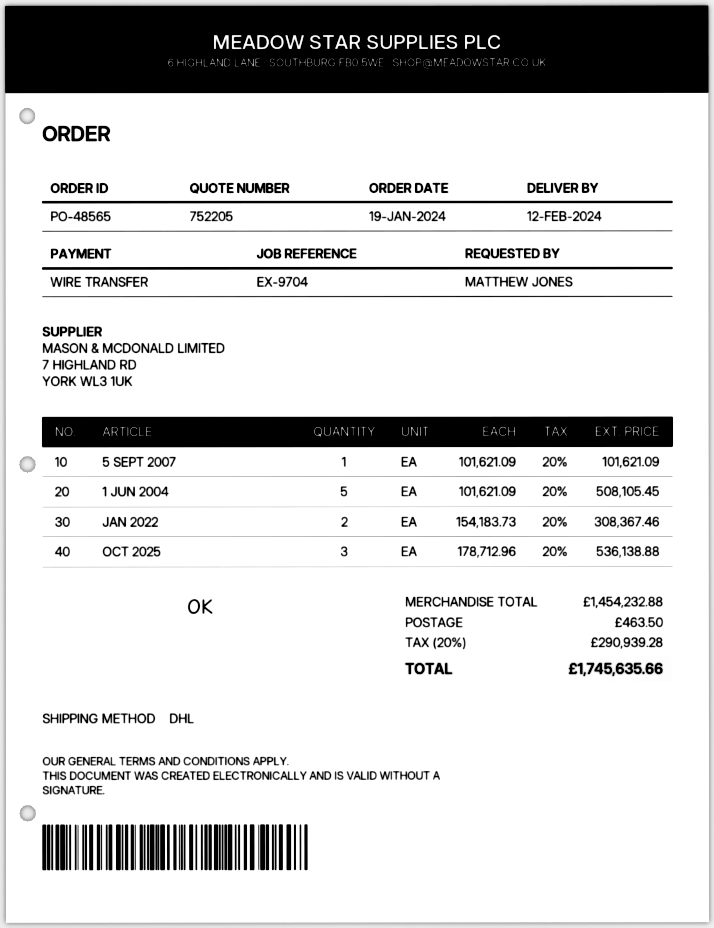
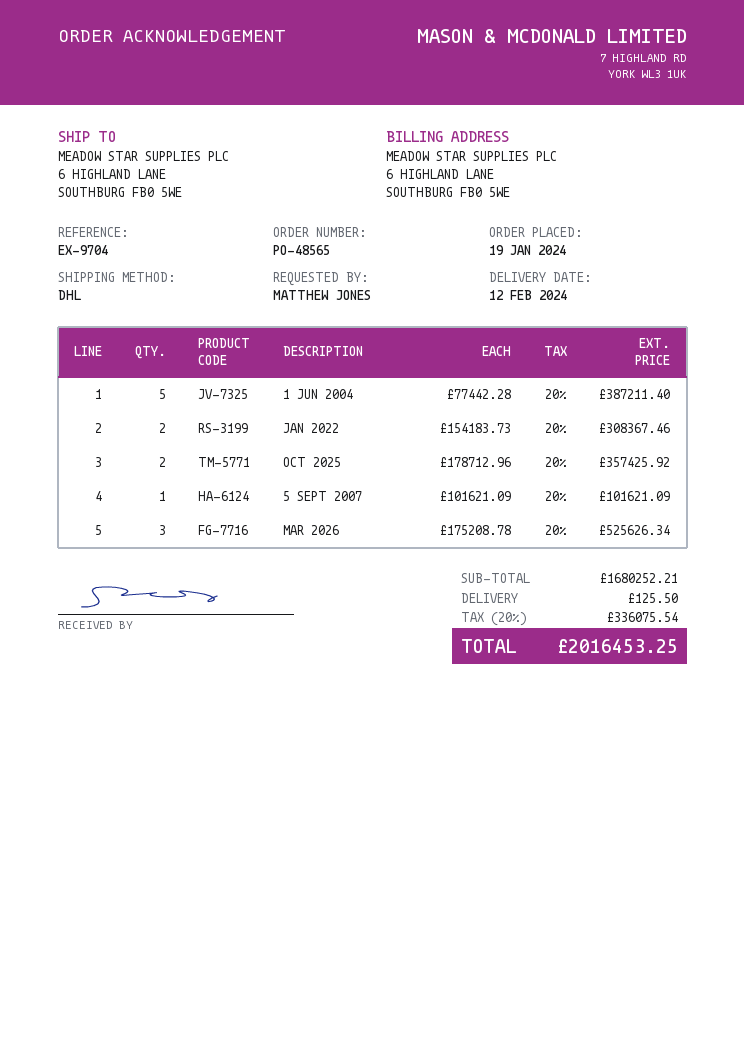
1 JUN 2004: 5 x 101621.09 = 508105.45 -> 5 x 77442.28 = 387211.40
OCT 2025: 3 x 178712.96 = 536138.88 -> 2 x 178712.96 = 357425.92
MAR 2026: none -> 3 x 175208.78 = 525626.34
subtotal: 1454232.88 -> 1680252.21
shipping: 463.50 -> 125.50
tax: 20% = 290939.28 -> 20% = 336075.54
total: 1745635.66 -> 2016453.25

